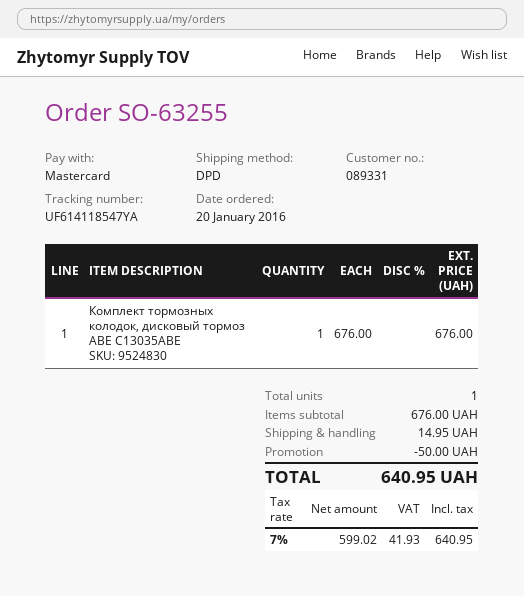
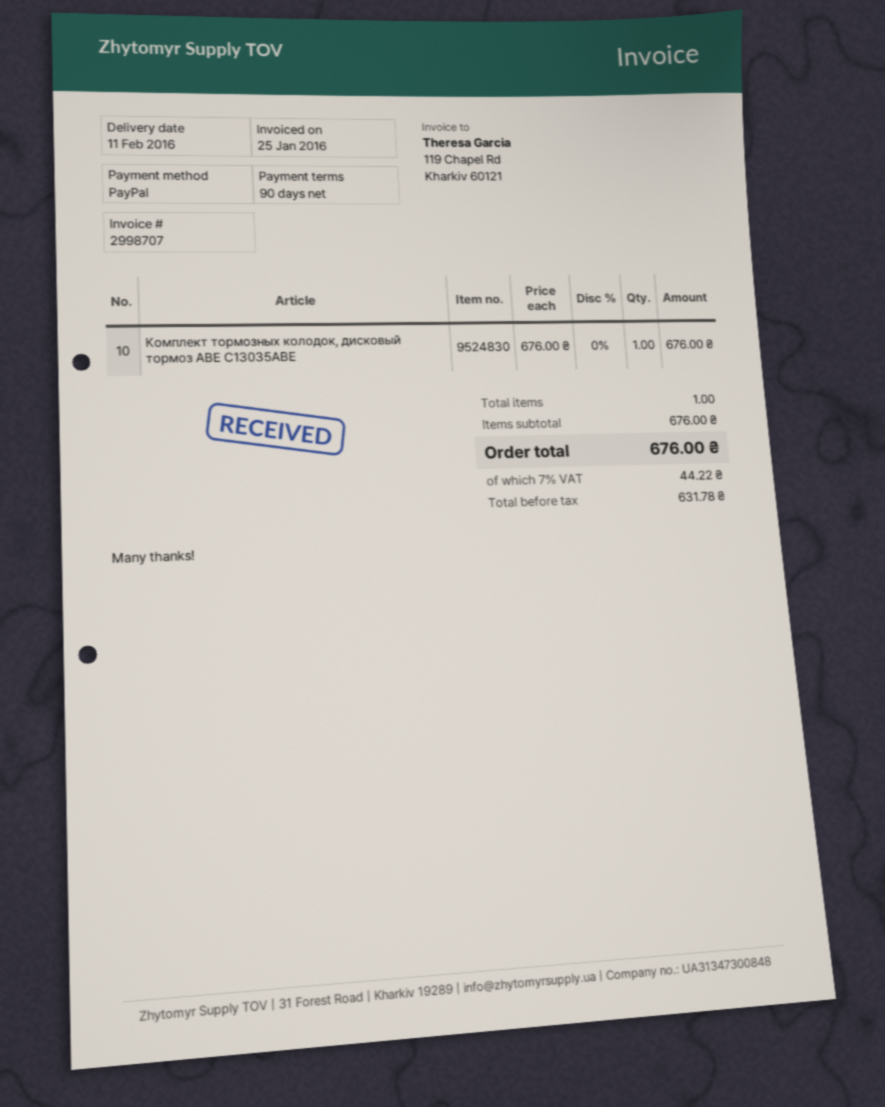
payment method: Mastercard -> PayPal
discount: 50.00 -> none
shipping: 14.95 -> none
net: 599.02 -> 631.78
tax: 7% = 41.93 -> 7% = 44.22
total: 640.95 -> 676.00

